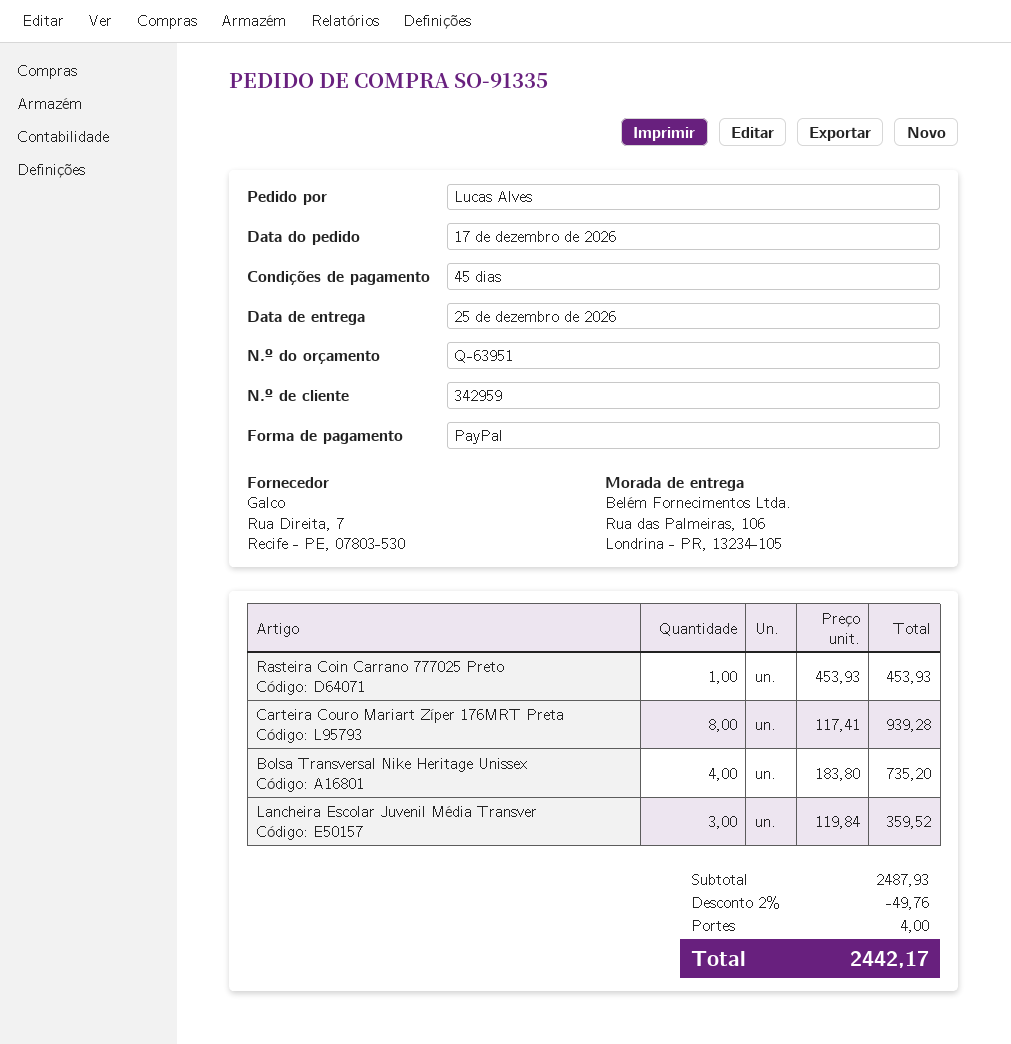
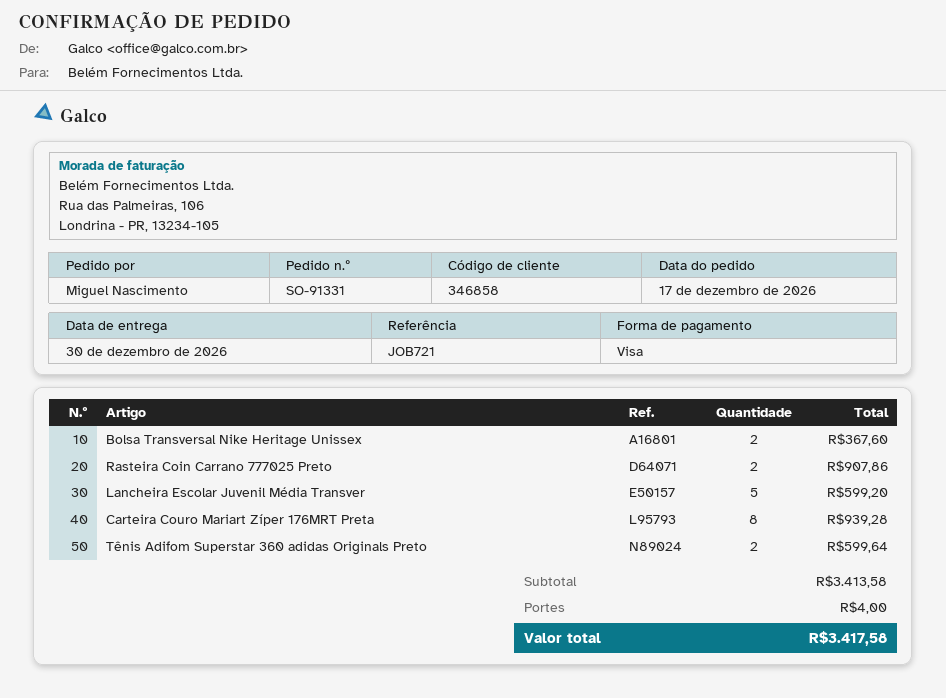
order number: SO-91335 -> SO-91331
delivery date: 2026-12-25 -> 2026-12-30
customer number: 342959 -> 346858
ordered by: Lucas Alves -> Miguel Nascimento
payment method: PayPal -> Visa
Rasteira Coin Carrano 777025 Preto: 1 for 453.93 -> 2 for 907.86
Bolsa Transversal Nike Heritage Unissex: 4 for 735.20 -> 2 for 367.60
Lancheira Escolar Juvenil Média Transver: 3 for 359.52 -> 5 for 599.20
Tênis Adifom Superstar 360 adidas Originals Preto: none -> 2 for 599.64
subtotal: 2487.93 -> 3413.58
discount: 2% = 49.76 -> none
total: 2442.17 -> 3417.58

